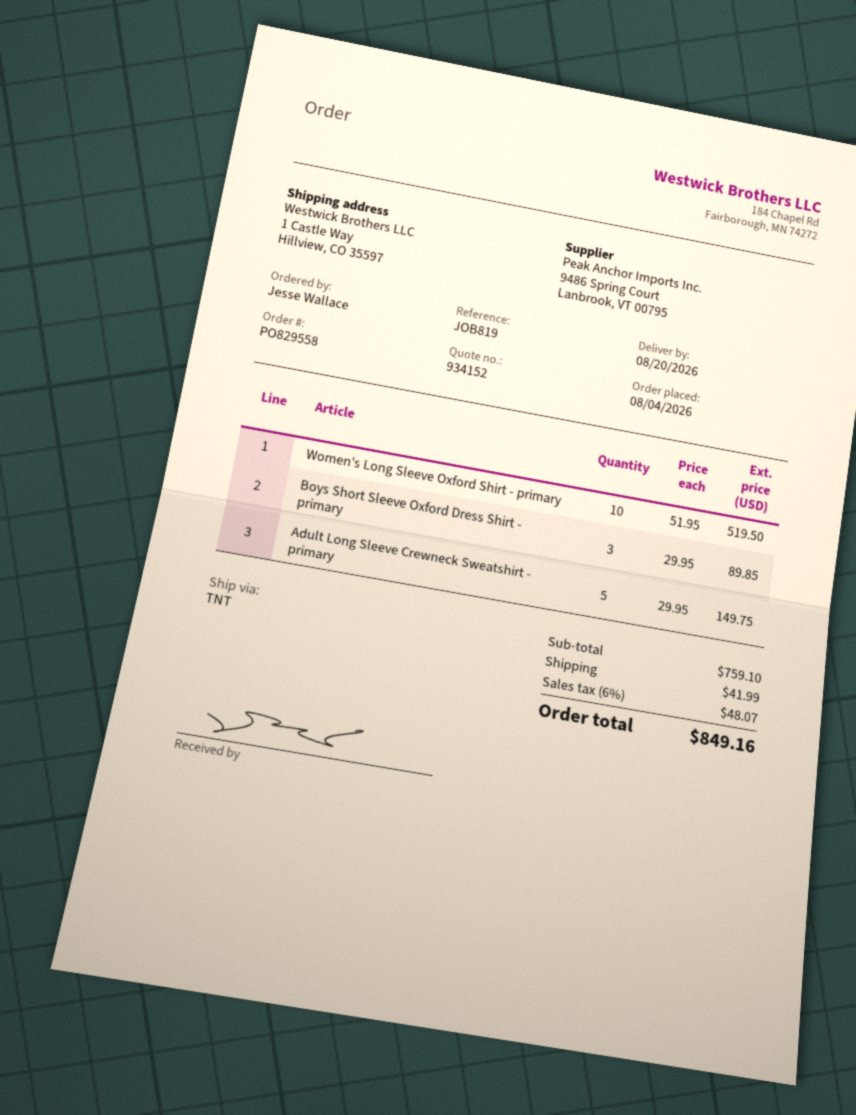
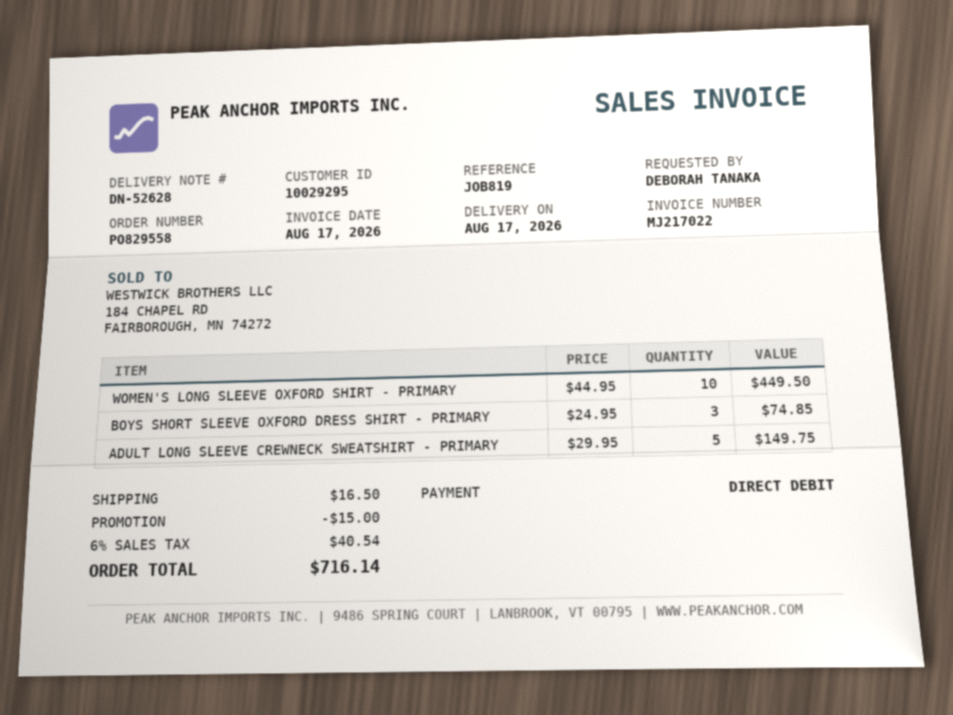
delivery date: 2026-08-20 -> 2026-08-17
ordered by: Jesse Wallace -> DEBORAH TANAKA
Women's Long Sleeve Oxford Shirt - primary: 10 x 51.95 = 519.50 -> 10 x 44.95 = 449.50
Boys Short Sleeve Oxford Dress Shirt - primary: 3 x 29.95 = 89.85 -> 3 x 24.95 = 74.85
discount: none -> 15.00
shipping: 41.99 -> 16.50
tax: 6% = 48.07 -> 6% = 40.54
total: 849.16 -> 716.14

